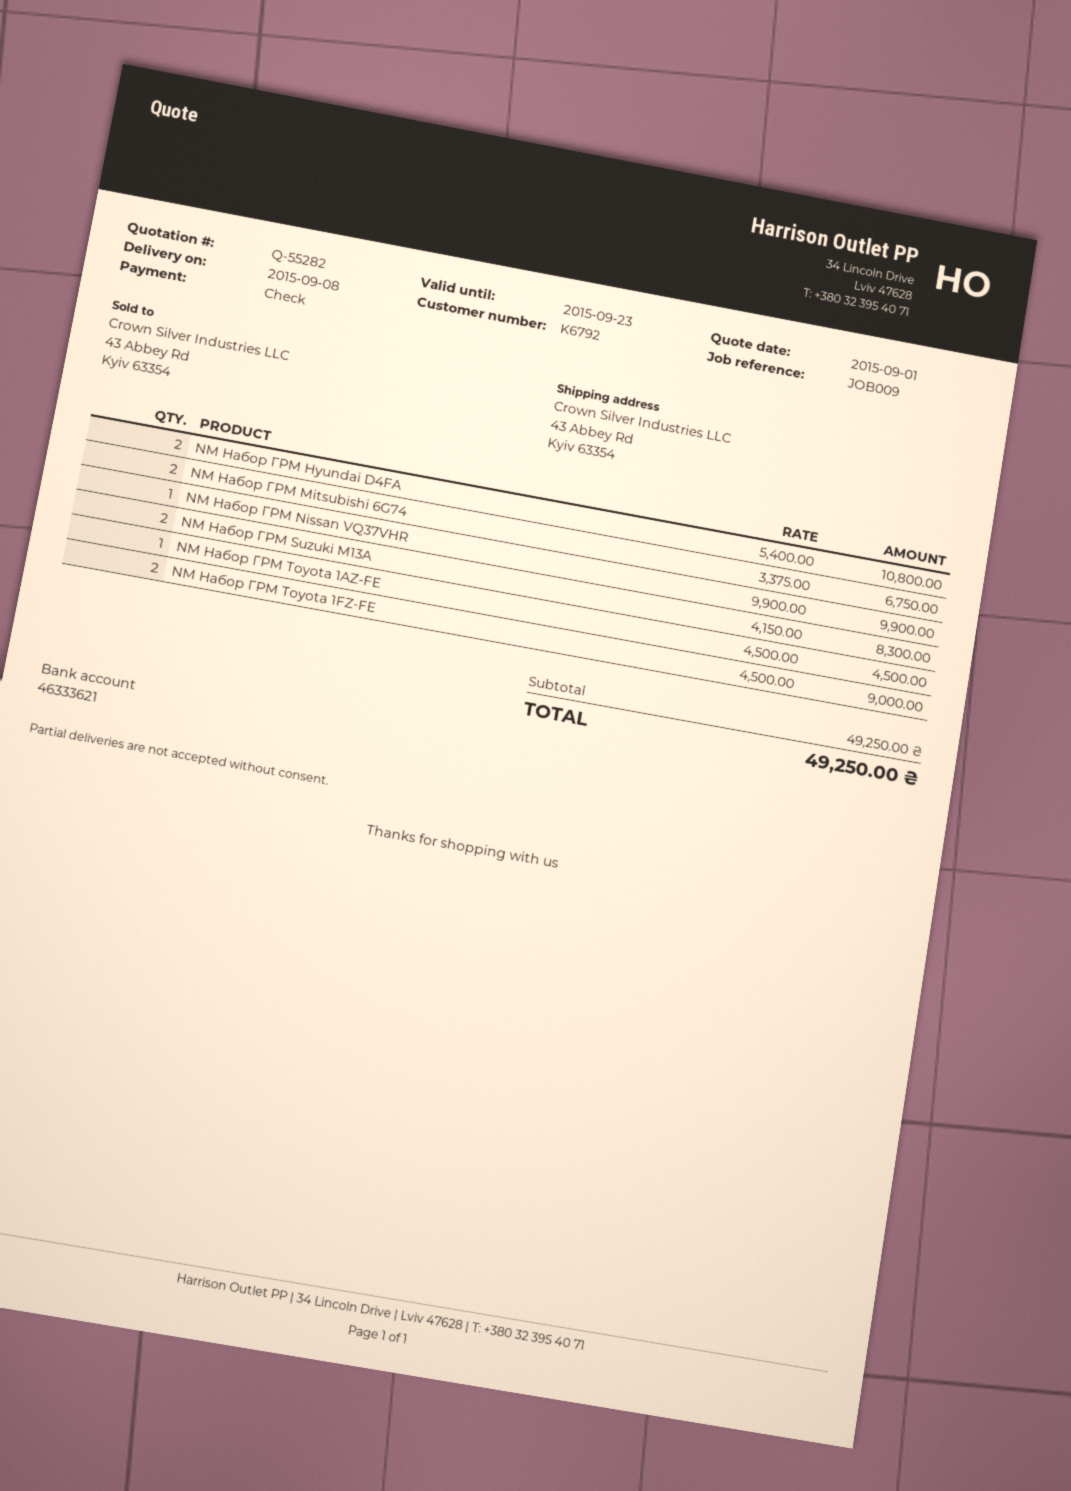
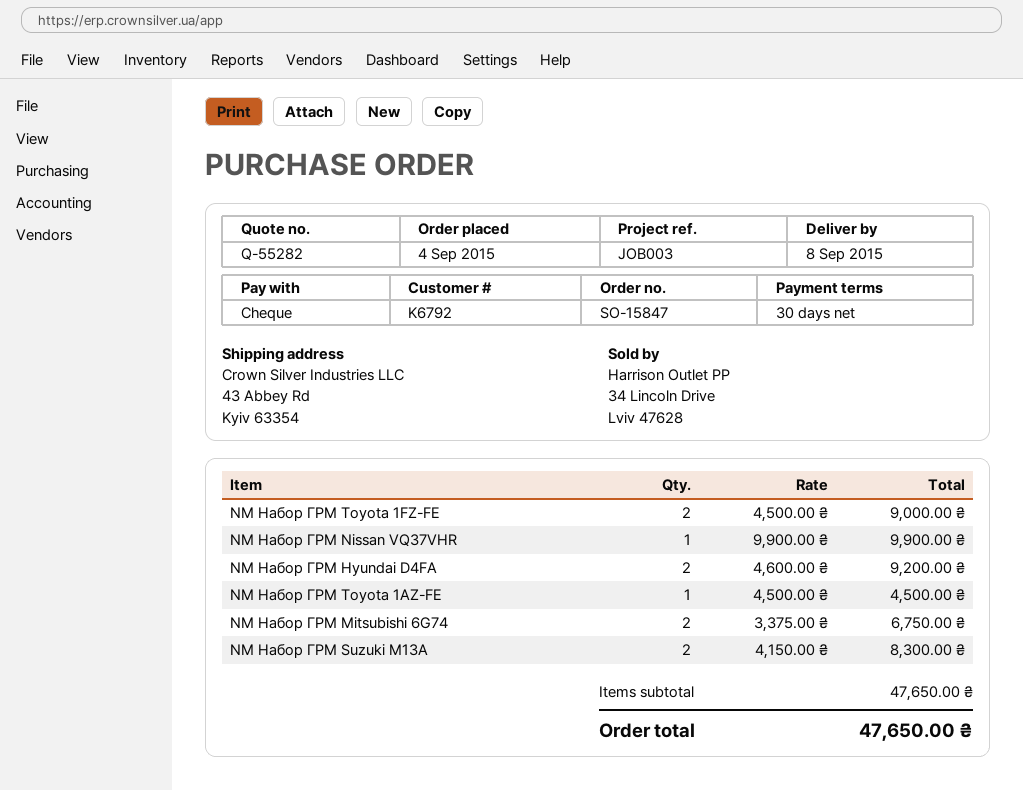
reference: JOB009 -> JOB003
NM Набор ГРМ Hyundai D4FA: 2 x 5400.00 = 10800.00 -> 2 x 4600.00 = 9200.00
subtotal: 49250.00 -> 47650.00
total: 49250.00 -> 47650.00

